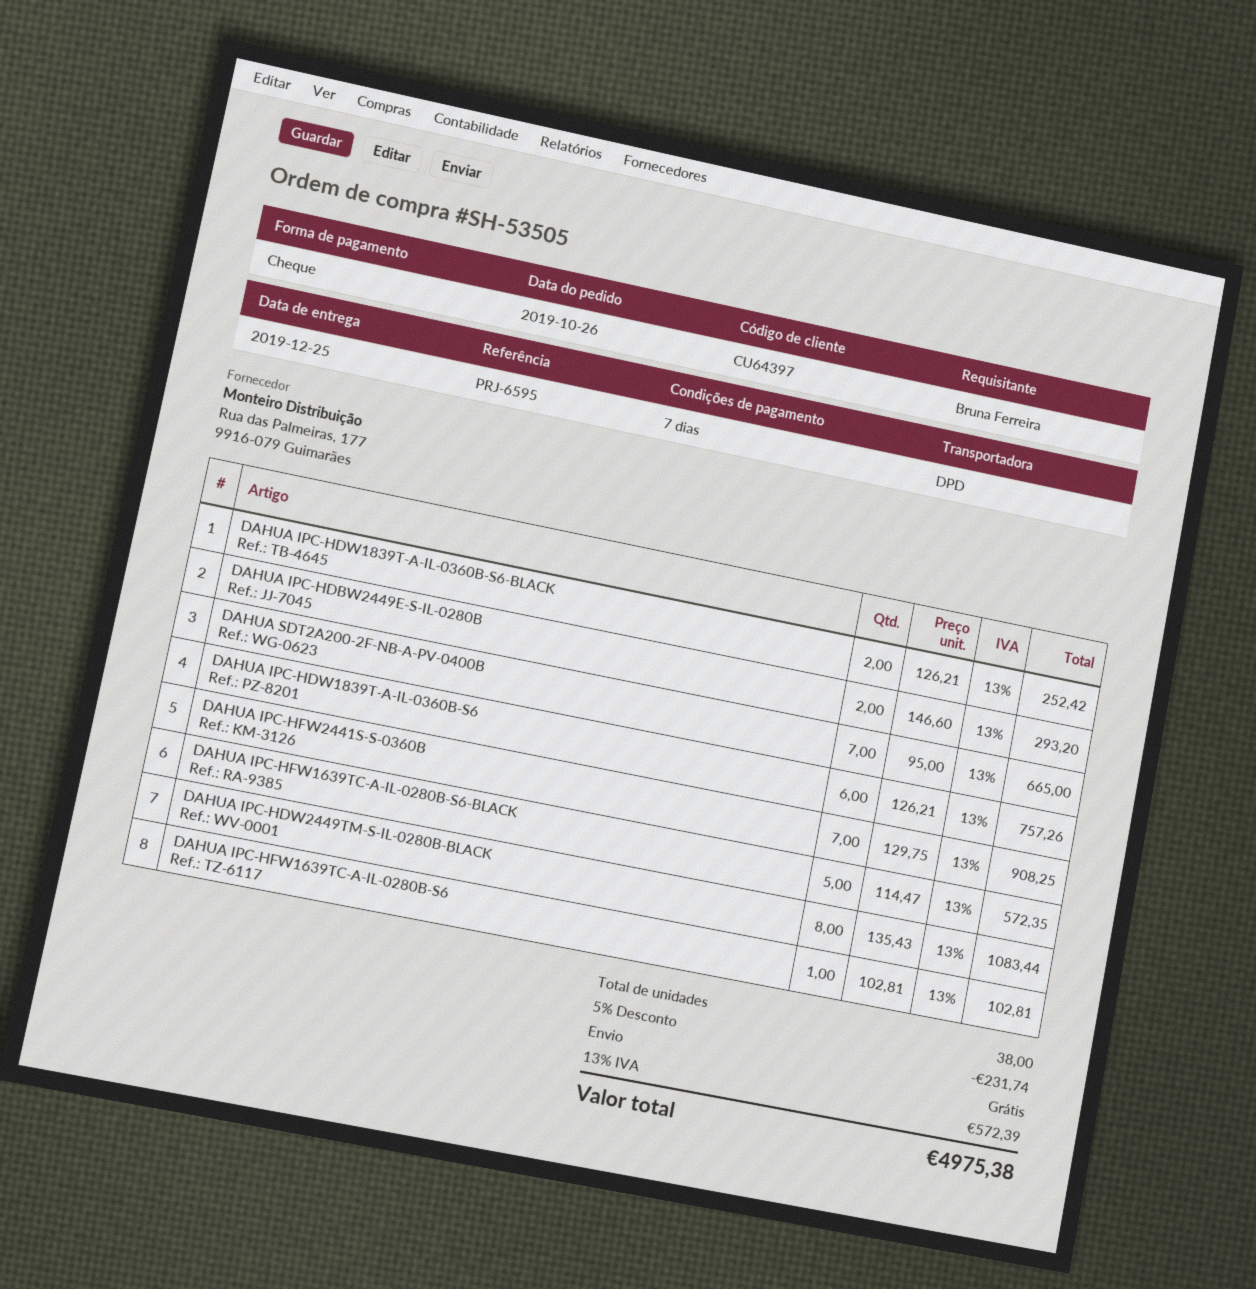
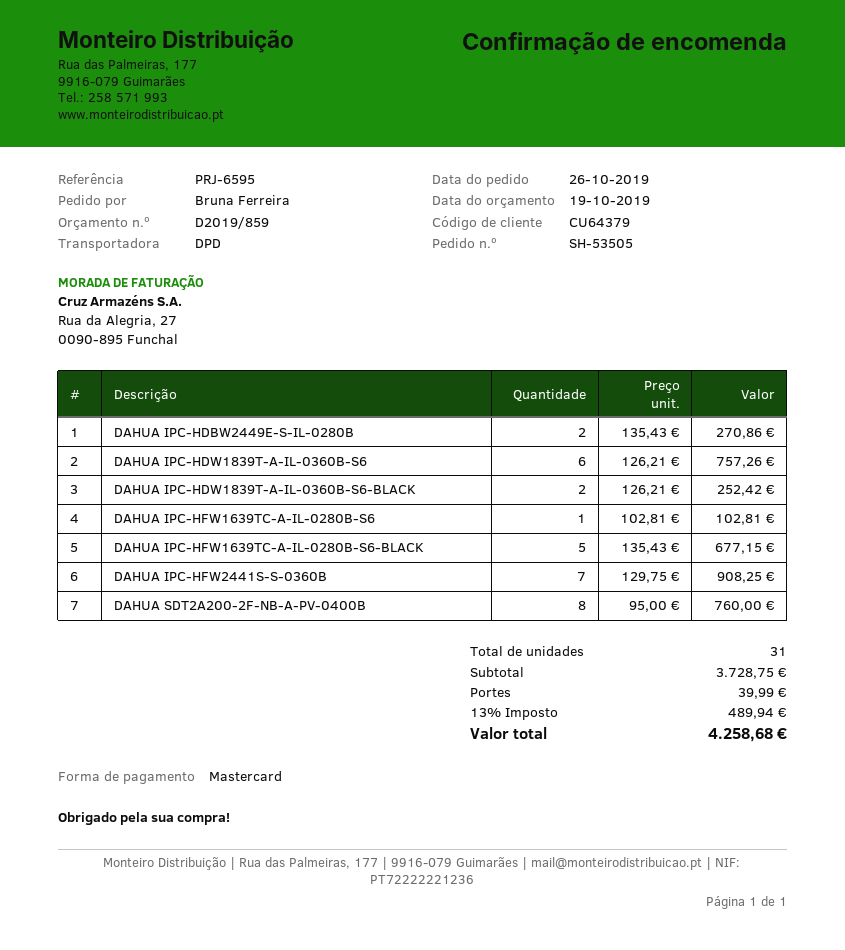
customer number: CU64397 -> CU64379
payment method: cheque -> Mastercard
DAHUA IPC-HDBW2449E-S-IL-0280B: 2 x 146.60 = 293.20 -> 2 x 135.43 = 270.86
DAHUA SDT2A200-2F-NB-A-PV-0400B: 7 x 95.00 = 665.00 -> 8 x 95.00 = 760.00
DAHUA IPC-HFW1639TC-A-IL-0280B-S6-BLACK: 5 x 114.47 = 572.35 -> 5 x 135.43 = 677.15
DAHUA IPC-HDW2449TM-S-IL-0280B-BLACK: 8 x 135.43 = 1083.44 -> none
total quantity: 38 -> 31
discount: 5% = 231.74 -> none
shipping: 0.00 -> 39.99
tax: 13% = 572.39 -> 13% = 489.94
total: 4975.38 -> 4258.68

